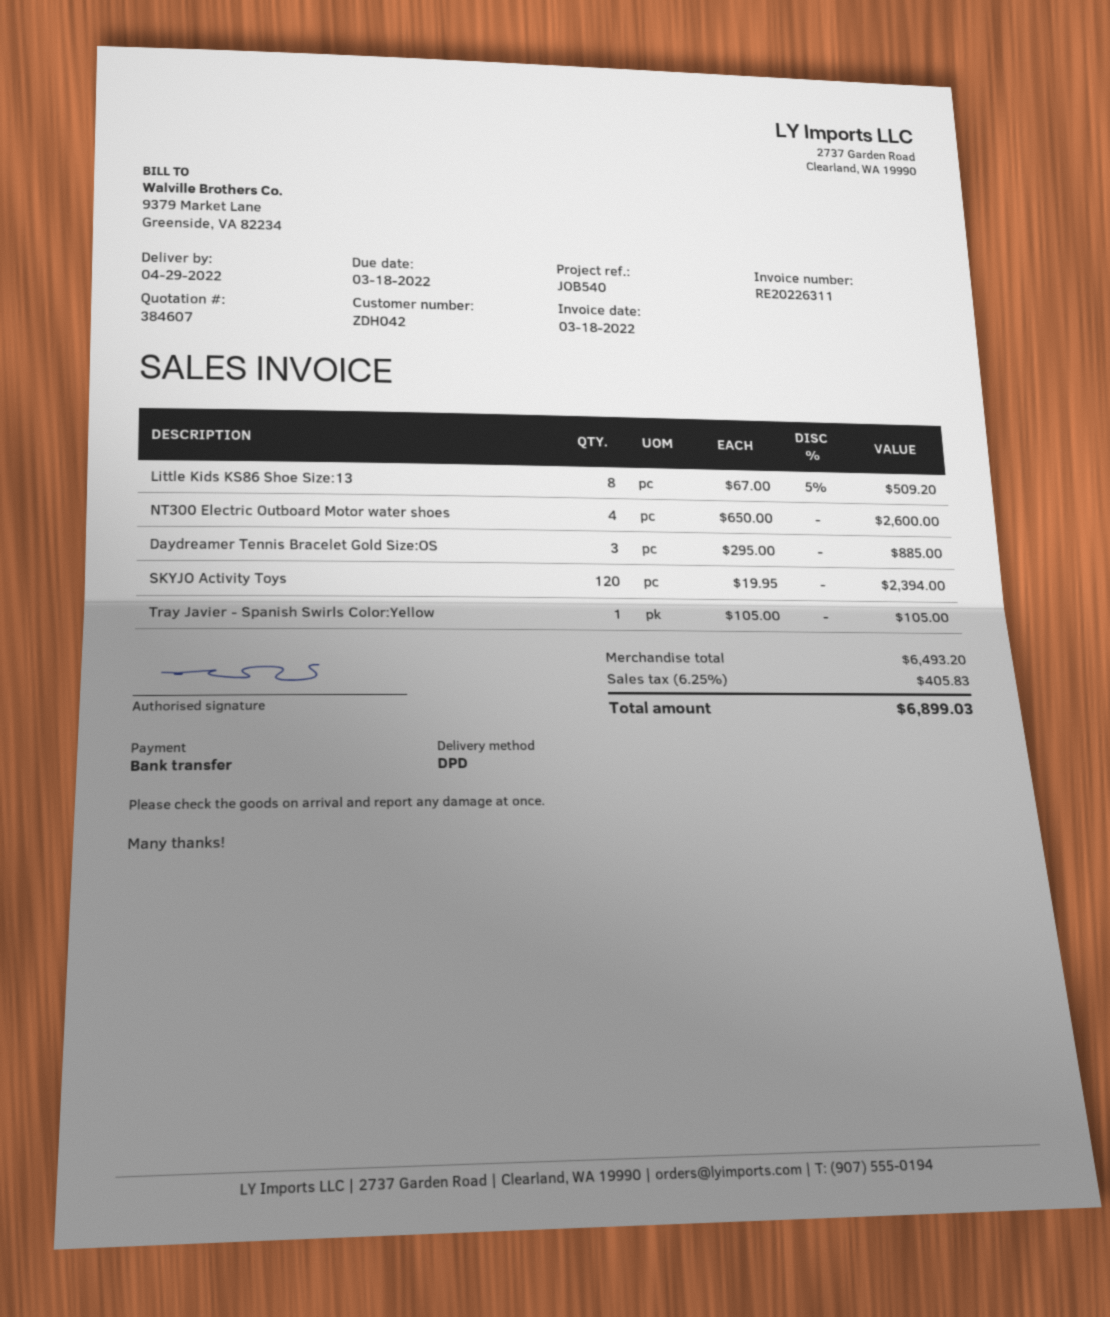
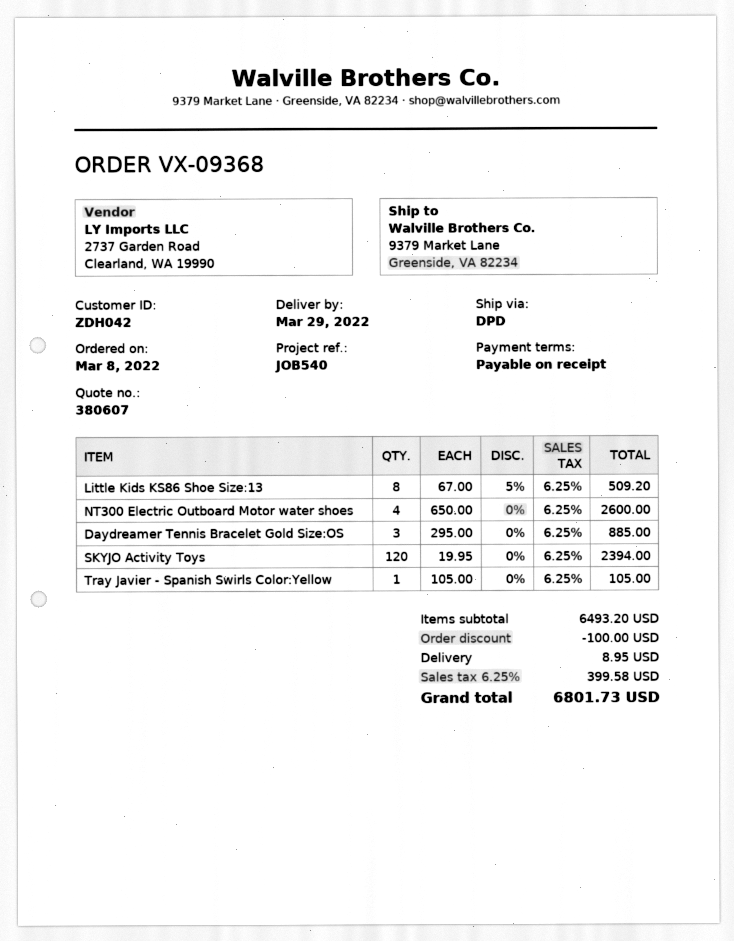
quote number: 384607 -> 380607
delivery date: 2022-04-29 -> 2022-03-29
discount: none -> 100.00
shipping: none -> 8.95
tax: 6.25% = 405.83 -> 6.25% = 399.58
total: 6899.03 -> 6801.73

